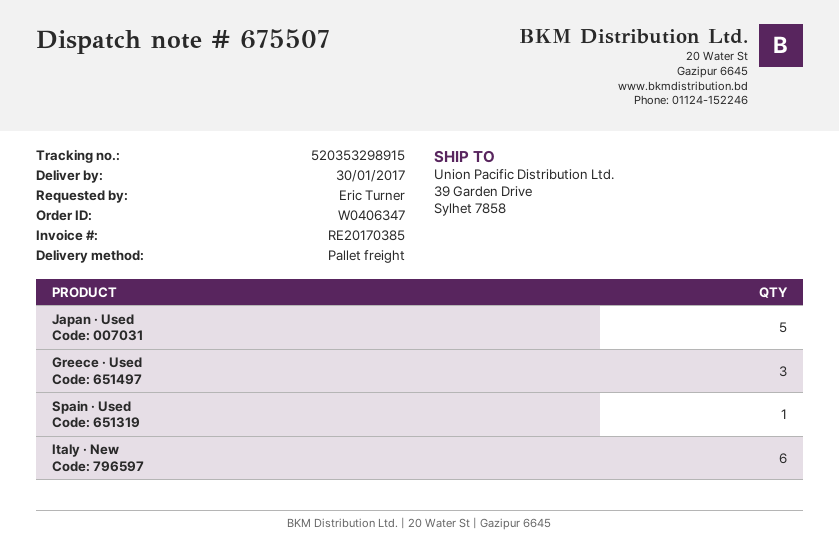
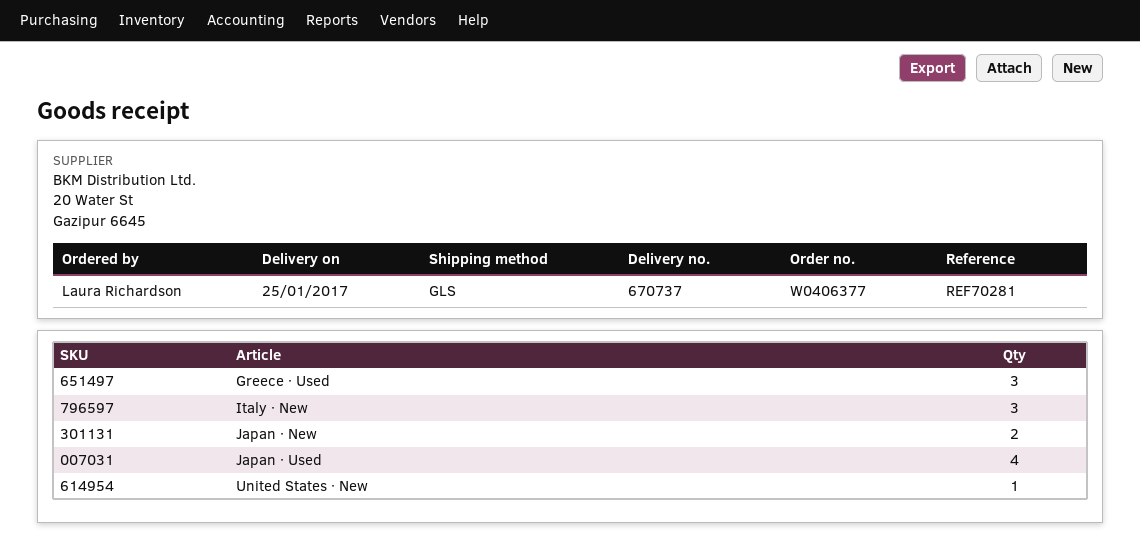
order number: W0406347 -> W0406377
delivery note number: 675507 -> 670737
delivery date: 2017-01-30 -> 2017-01-25
ordered by: Eric Turner -> Laura Richardson
shipping method: pallet freight -> GLS
Japan · Used: 5 -> 4
Spain · Used: 1 -> none
Italy · New: 6 -> 3
Japan · New: none -> 2
United States · New: none -> 1

